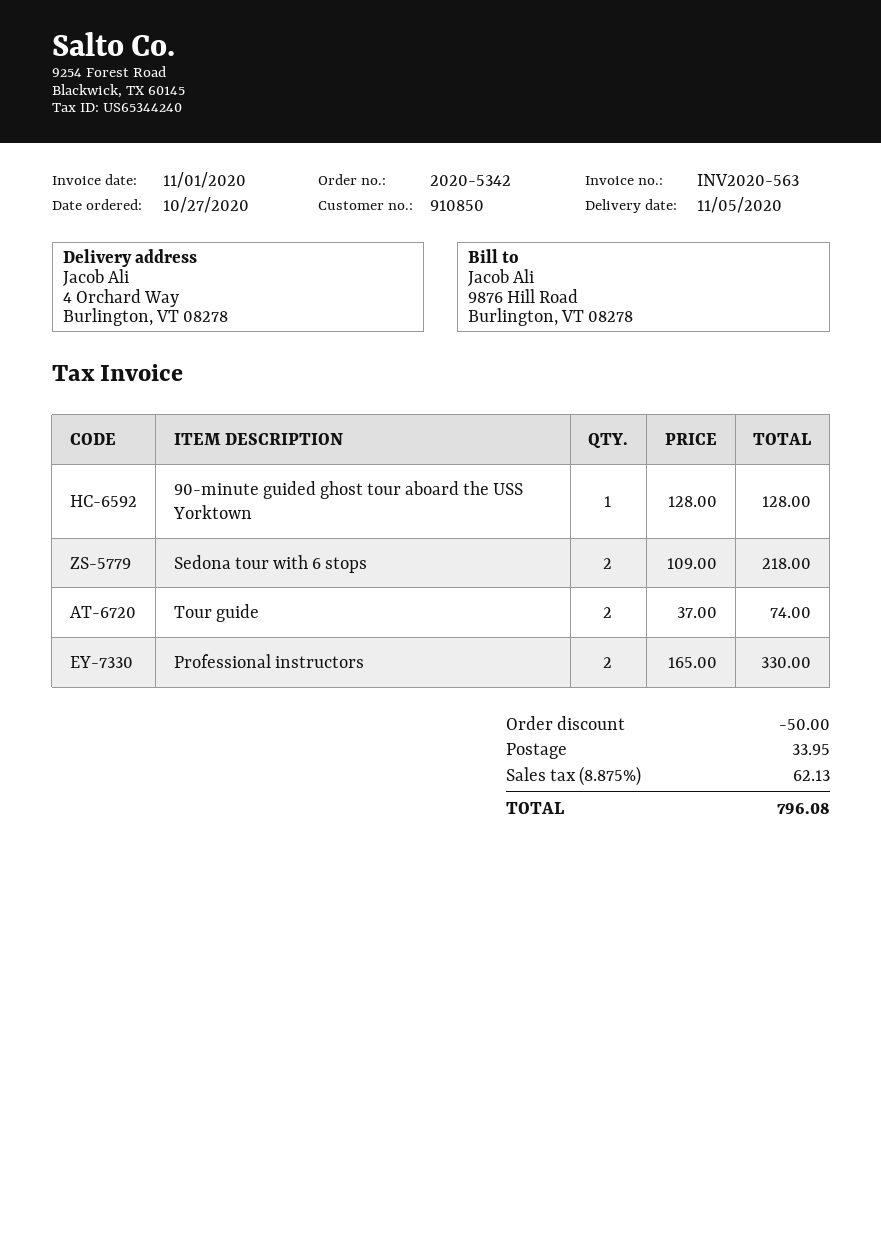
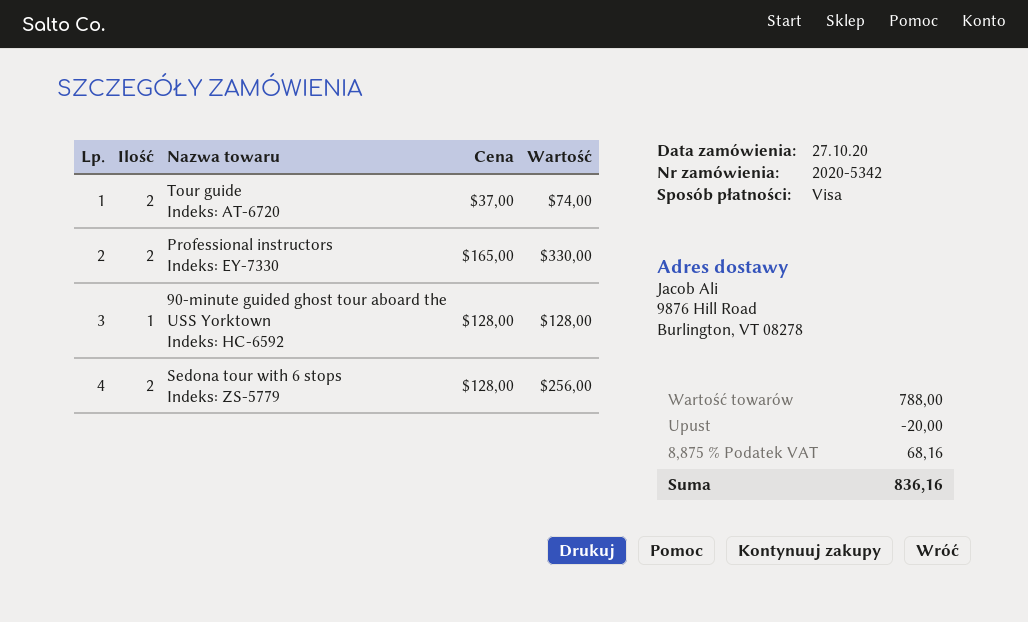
ship to: 4 Orchard Way, Burlington, VT 08278 -> 9876 Hill Road, Burlington, VT 08278
Sedona tour with 6 stops: 2 x 109.00 = 218.00 -> 2 x 128.00 = 256.00
discount: 50.00 -> 20.00
shipping: 33.95 -> none
tax: 8.875% = 62.13 -> 8.875% = 68.16
total: 796.08 -> 836.16

